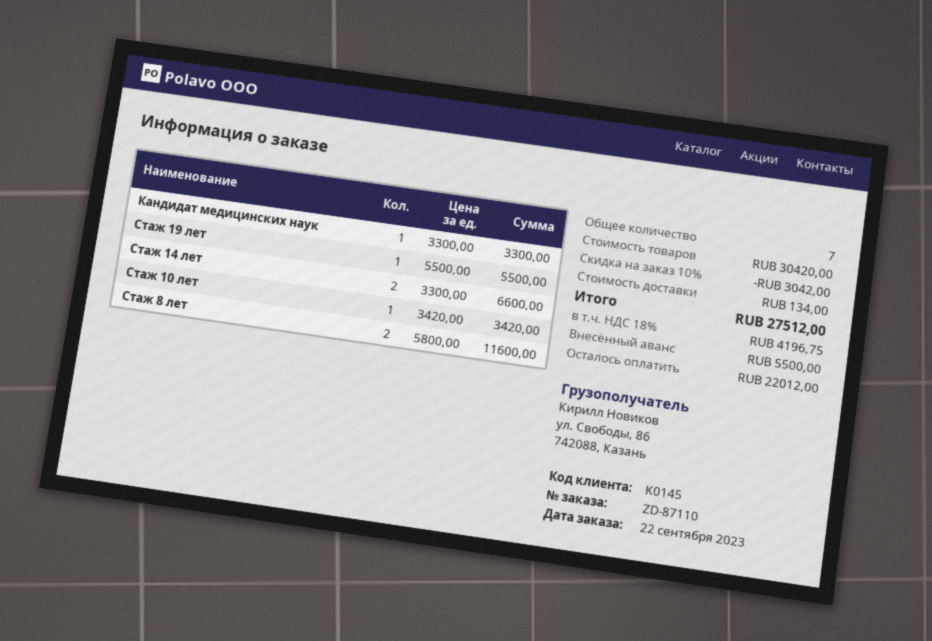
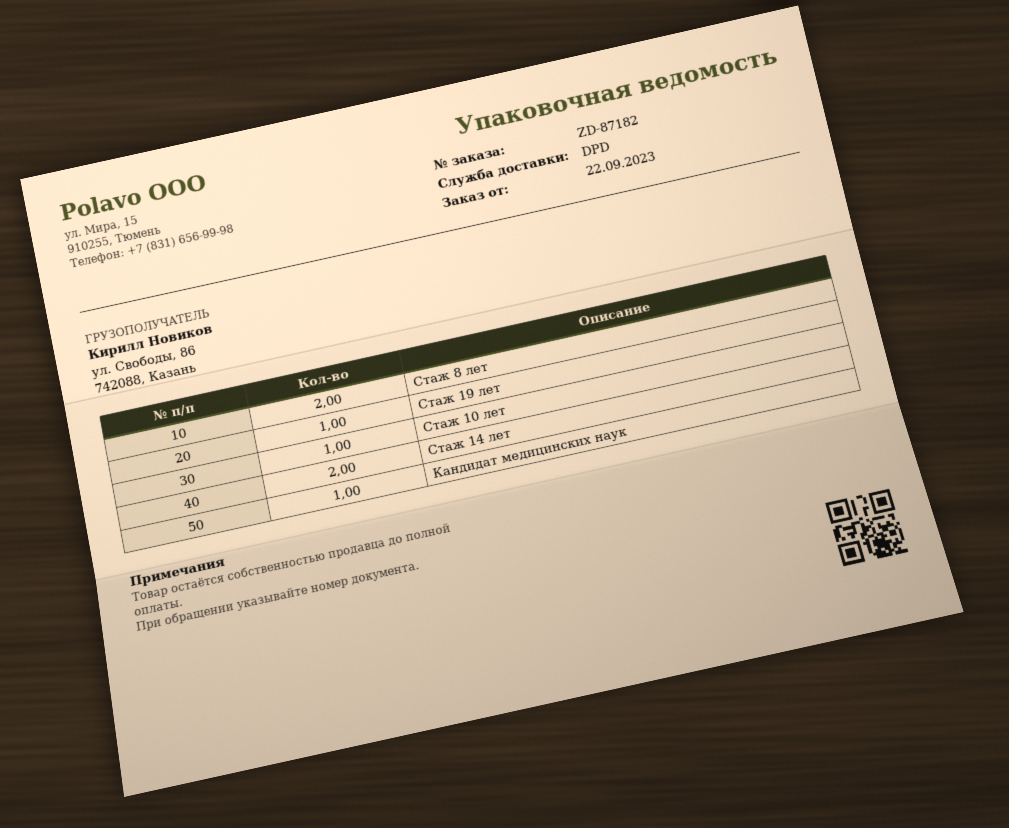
order number: ZD-87110 -> ZD-87182

